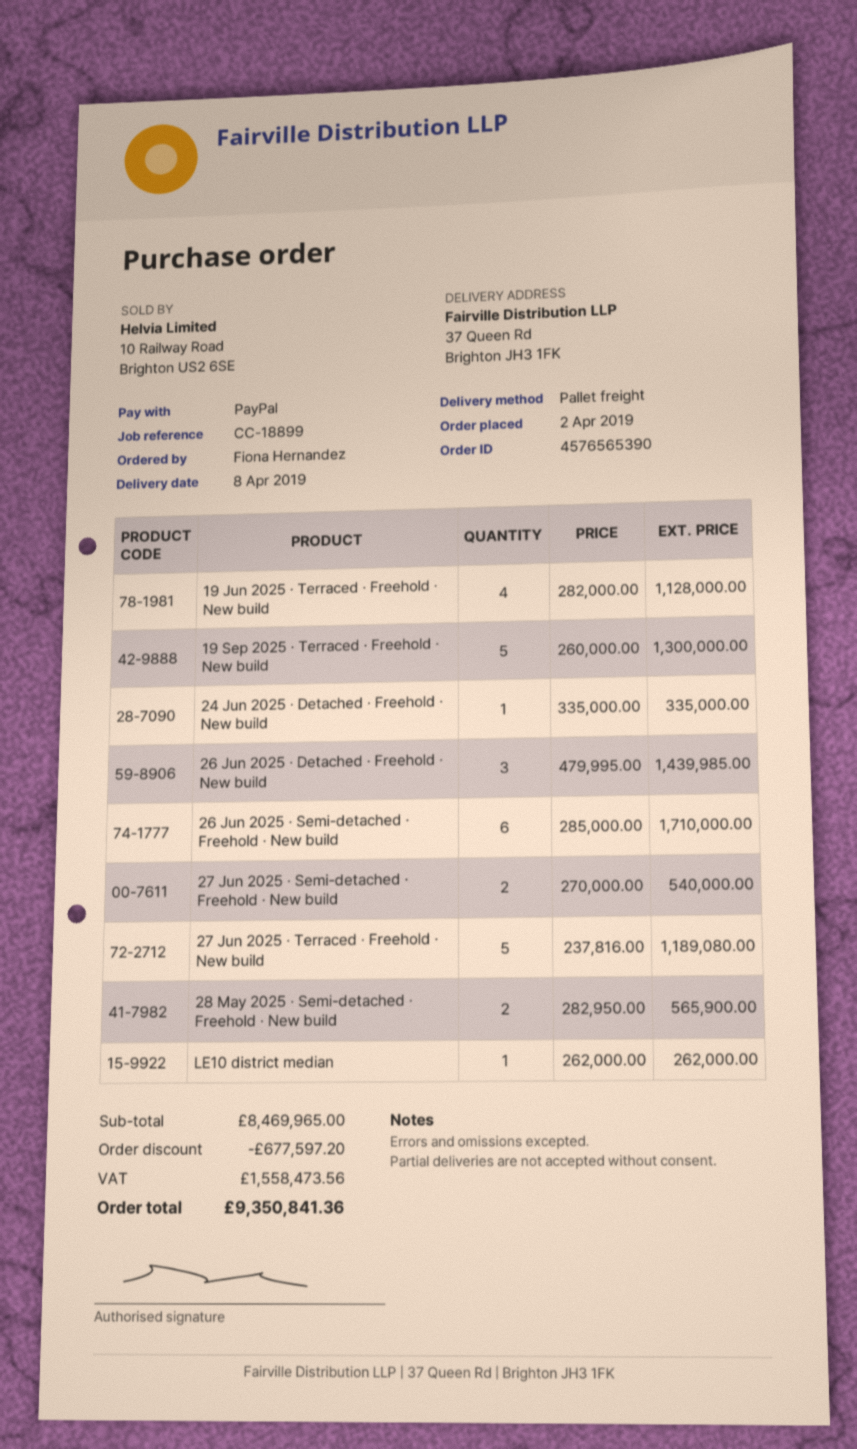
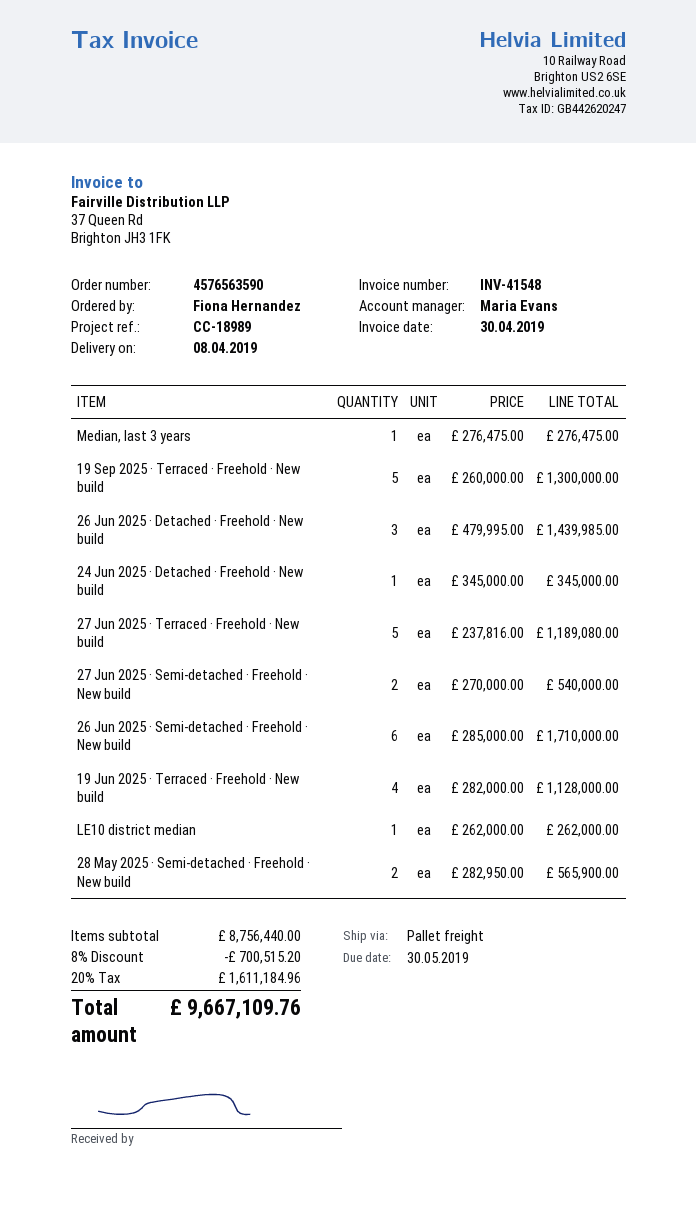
order number: 4576565390 -> 4576563590
reference: CC-18899 -> CC-18989
24 Jun 2025 · Detached · Freehold · New build: 1 x 335000.00 = 335000.00 -> 1 x 345000.00 = 345000.00
Median, last 3 years: none -> 1 x 276475.00 = 276475.00
subtotal: 8469965.00 -> 8756440.00
discount: 677597.20 -> 700515.20
tax: 1558473.56 -> 1611184.96
total: 9350841.36 -> 9667109.76

